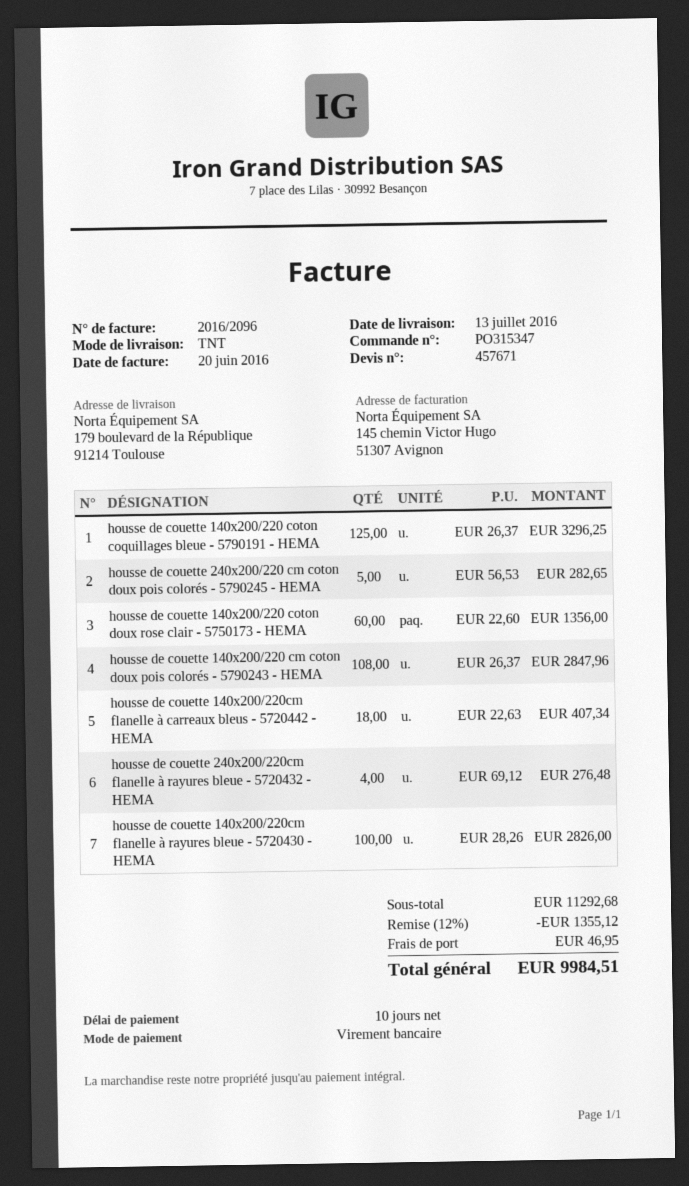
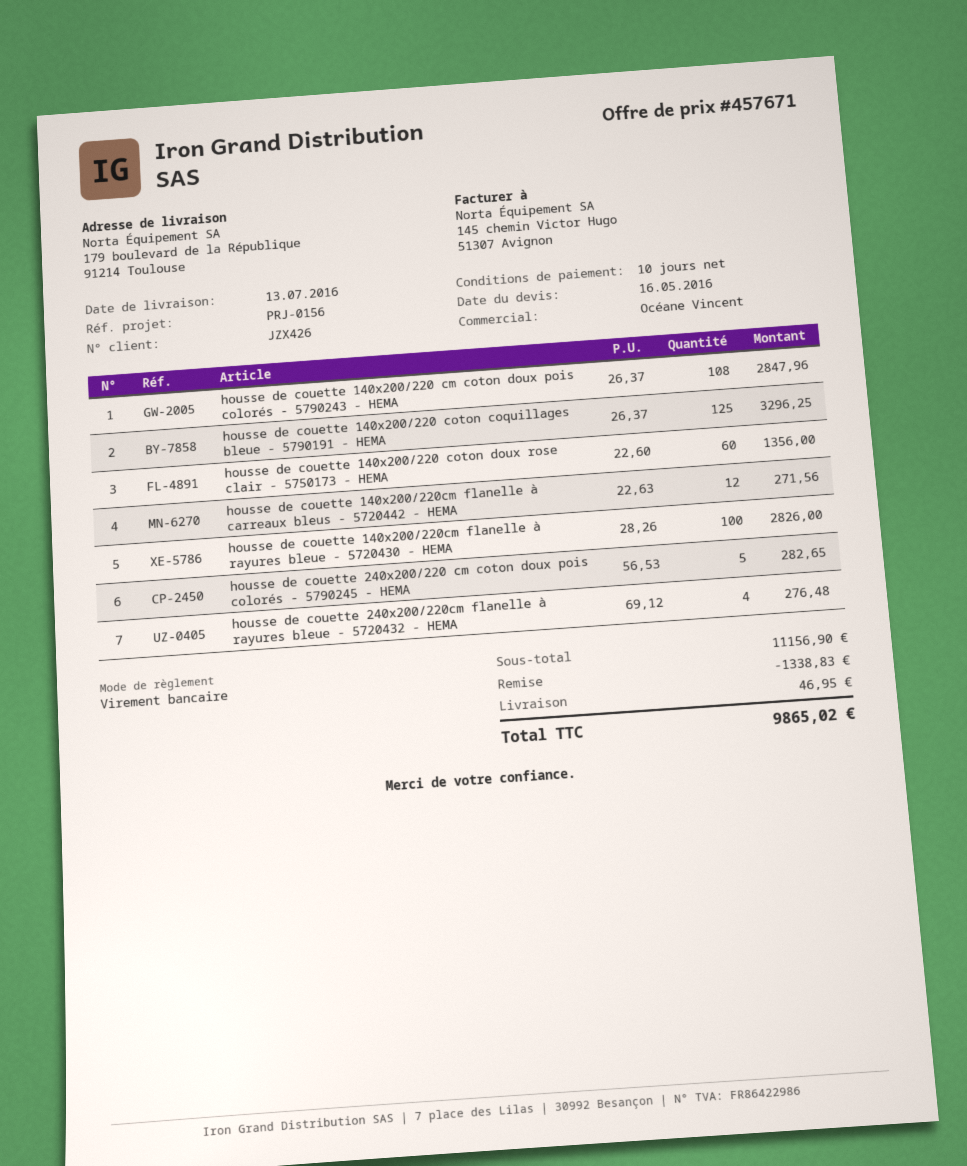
housse de couette 140x200/220cm flanelle à carreaux bleus - 5720442 - HEMA: 18 x 22.63 = 407.34 -> 12 x 22.63 = 271.56
subtotal: 11292.68 -> 11156.90
discount: 1355.12 -> 1338.83
total: 9984.51 -> 9865.02

